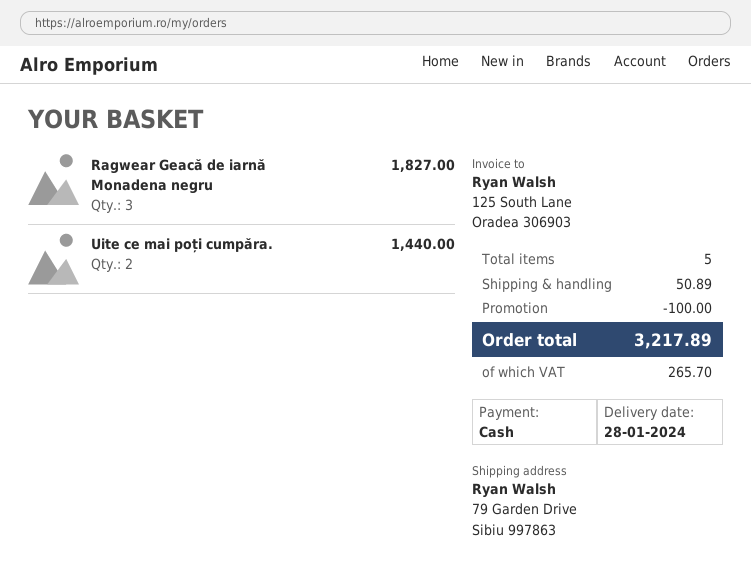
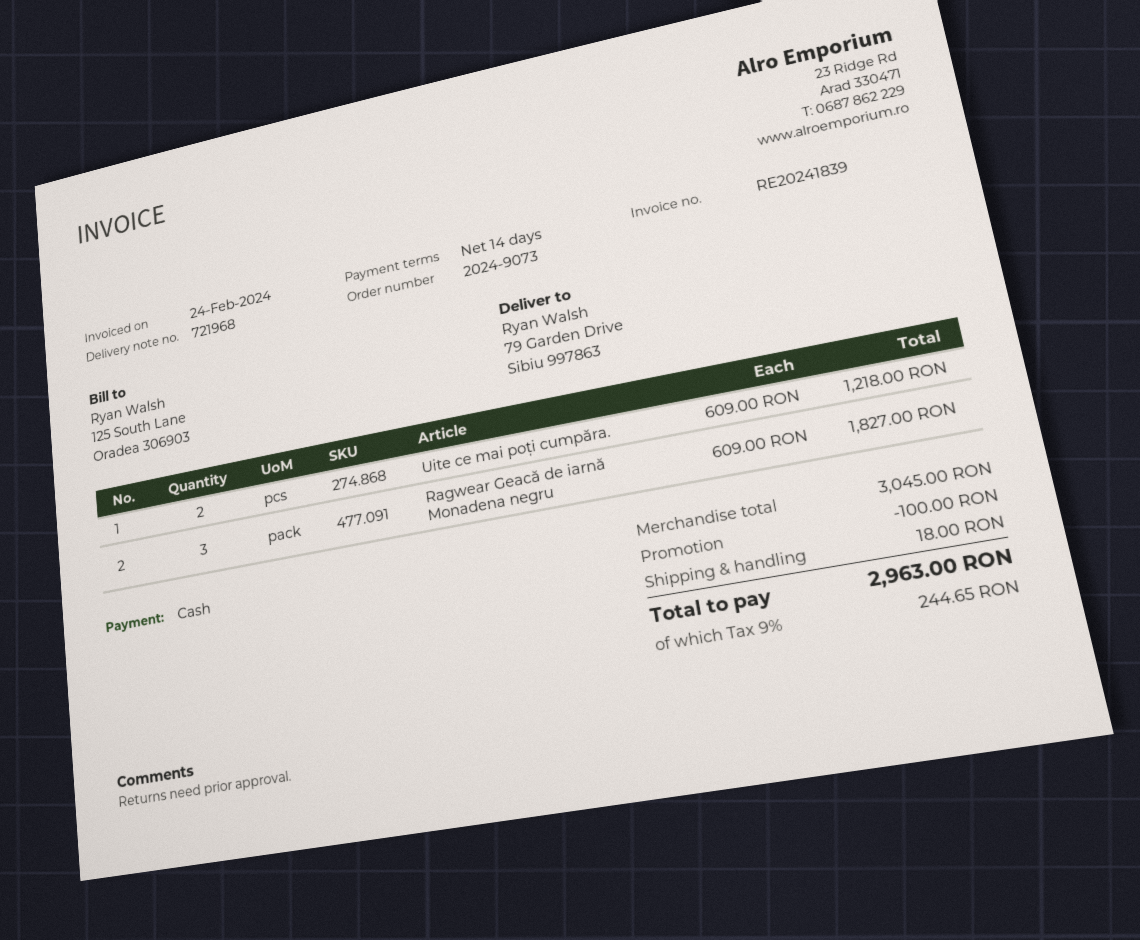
Uite ce mai poți cumpăra.: 2 for 1440.00 -> 2 for 1218.00
shipping: 50.89 -> 18.00
tax: 265.70 -> 244.65
total: 3217.89 -> 2963.00

